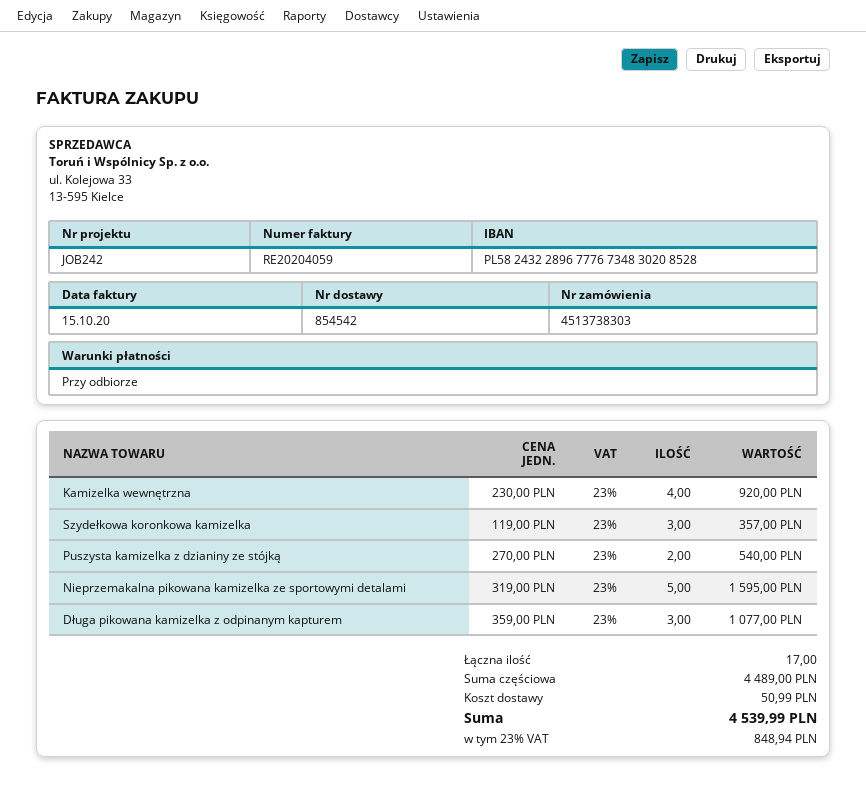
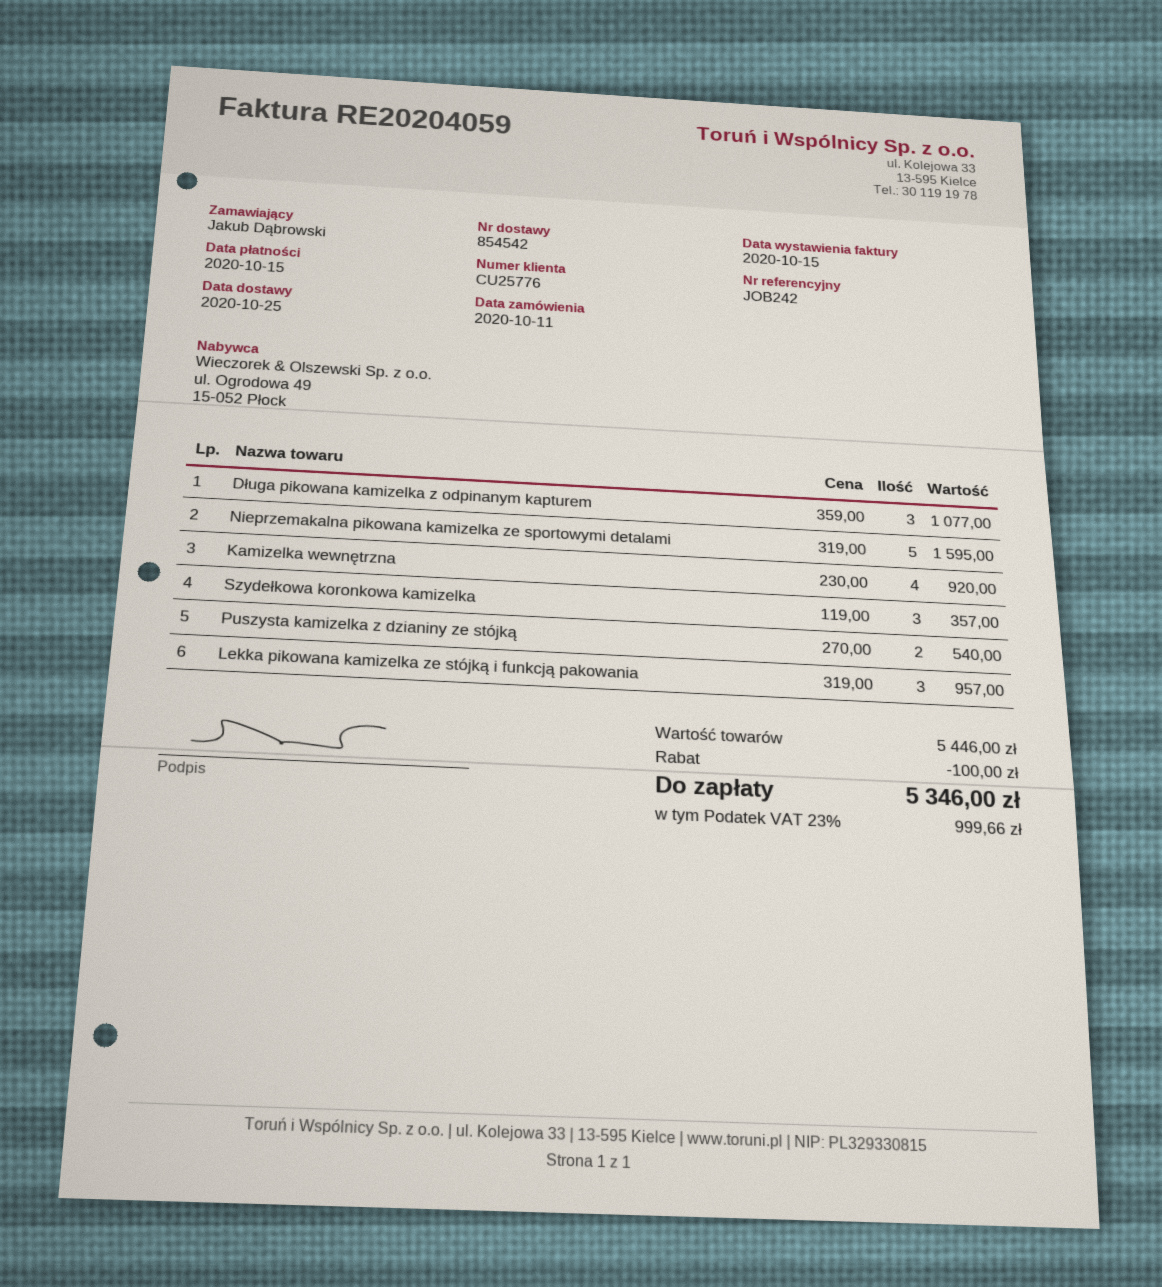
Lekka pikowana kamizelka ze stójką i funkcją pakowania: none -> 3 x 319.00 = 957.00
subtotal: 4489.00 -> 5446.00
discount: none -> 100.00
shipping: 50.99 -> none
tax: 23% = 848.94 -> 23% = 999.66
total: 4539.99 -> 5346.00

